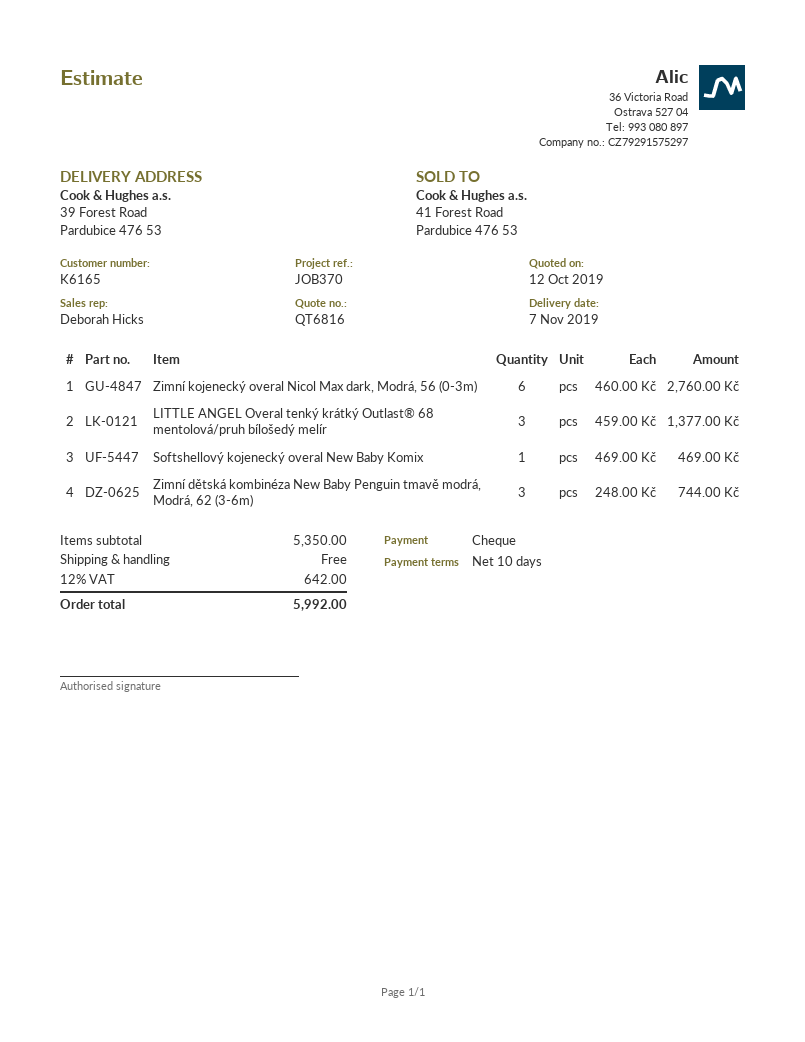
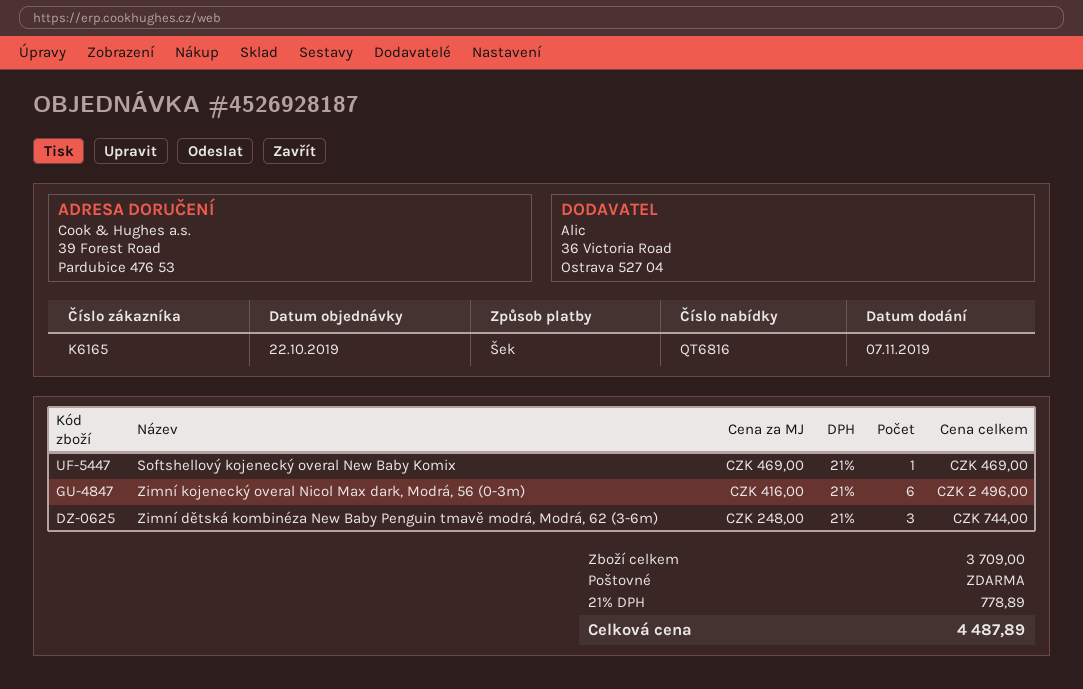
Zimní kojenecký overal Nicol Max dark, Modrá, 56 (0-3m): 6 x 460.00 = 2760.00 -> 6 x 416.00 = 2496.00
LITTLE ANGEL Overal tenký krátký Outlast® 68 mentolová/pruh bílošedý melír: 3 x 459.00 = 1377.00 -> none
subtotal: 5350.00 -> 3709.00
tax: 12% = 642.00 -> 21% = 778.89
total: 5992.00 -> 4487.89

